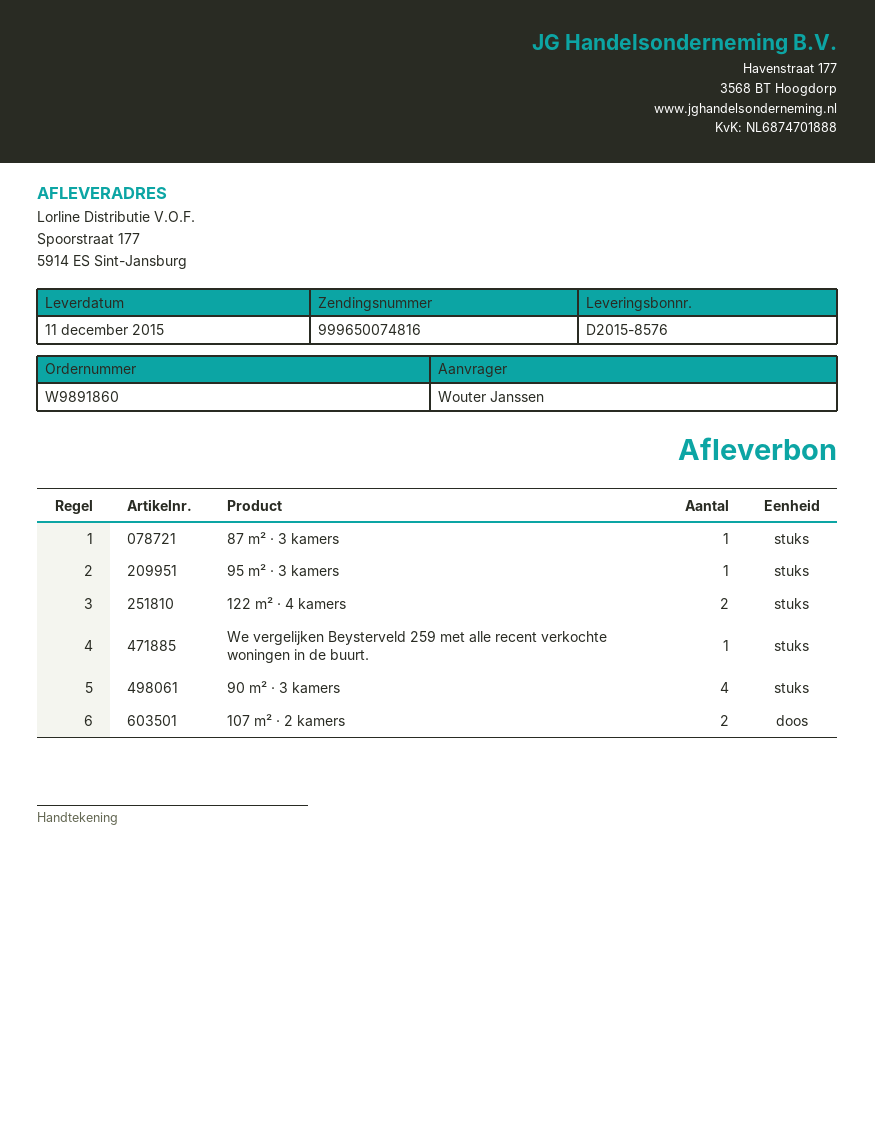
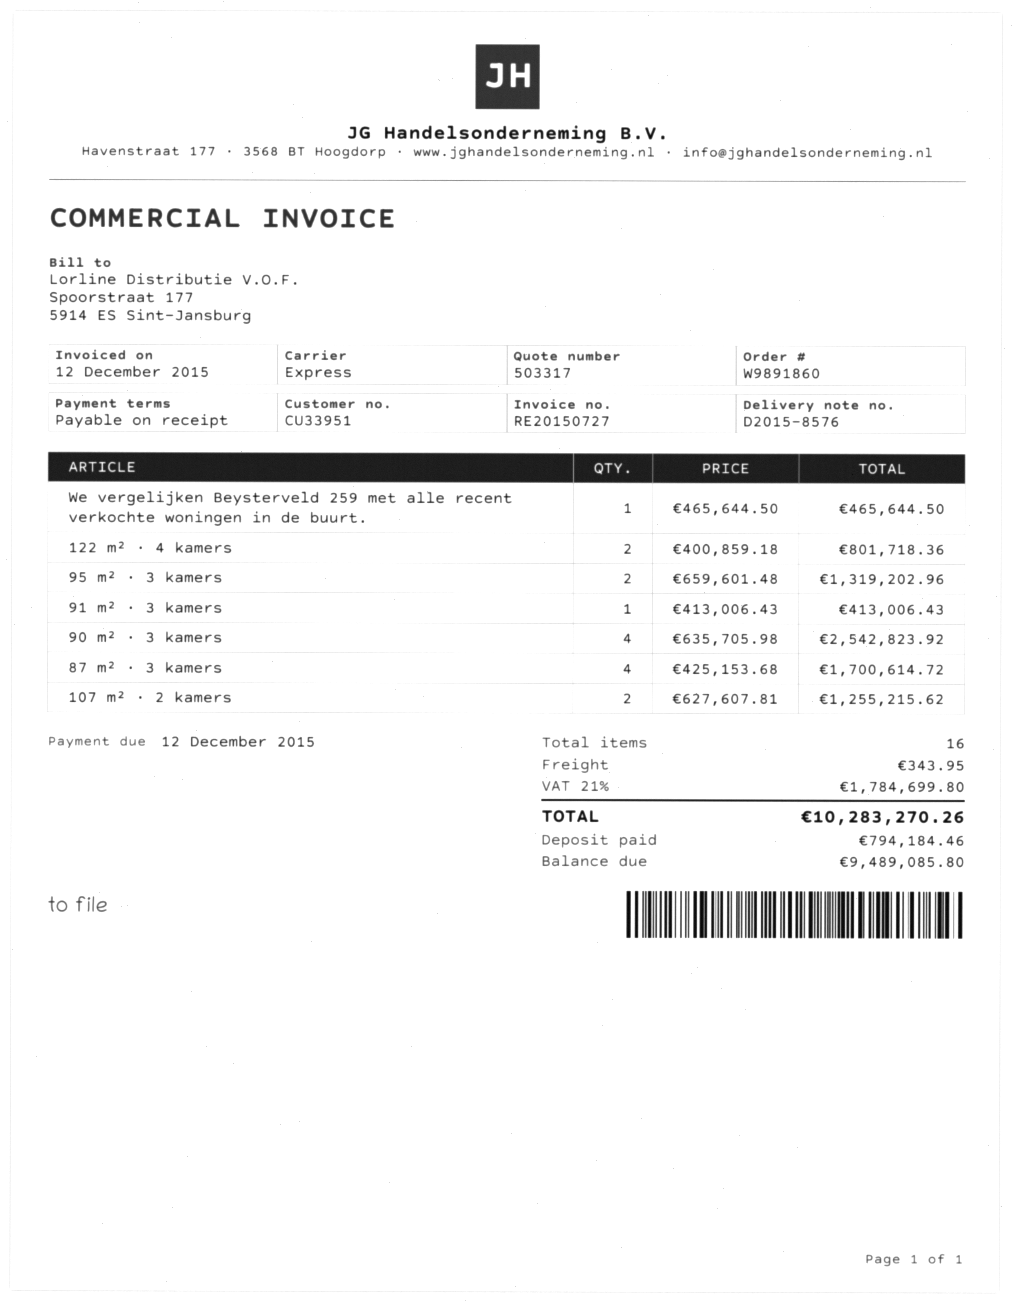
87 m² · 3 kamers: 1 -> 4
95 m² · 3 kamers: 1 -> 2
91 m² · 3 kamers: none -> 1

